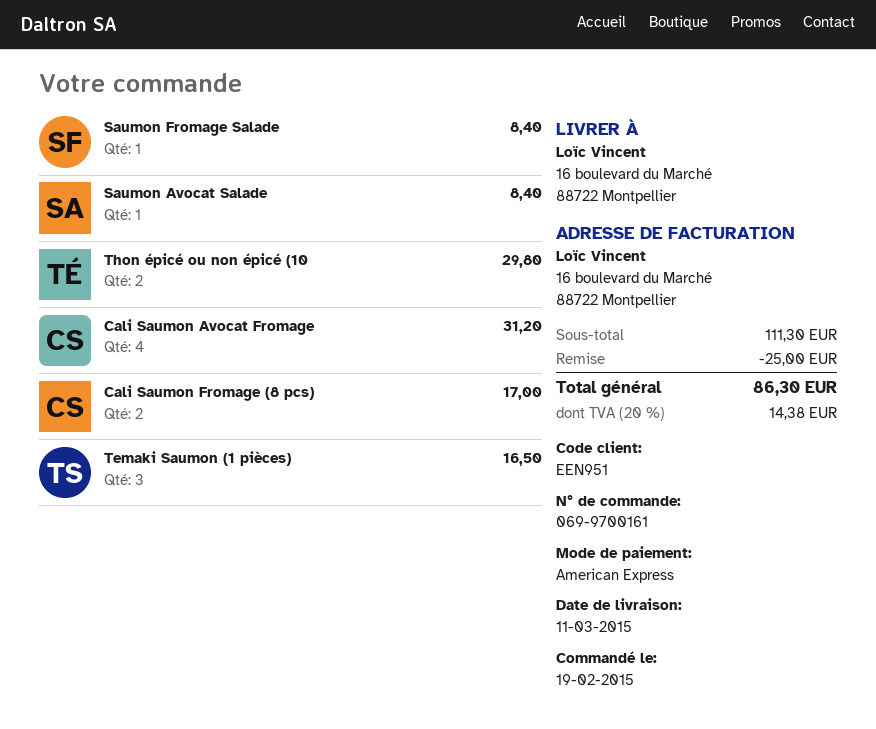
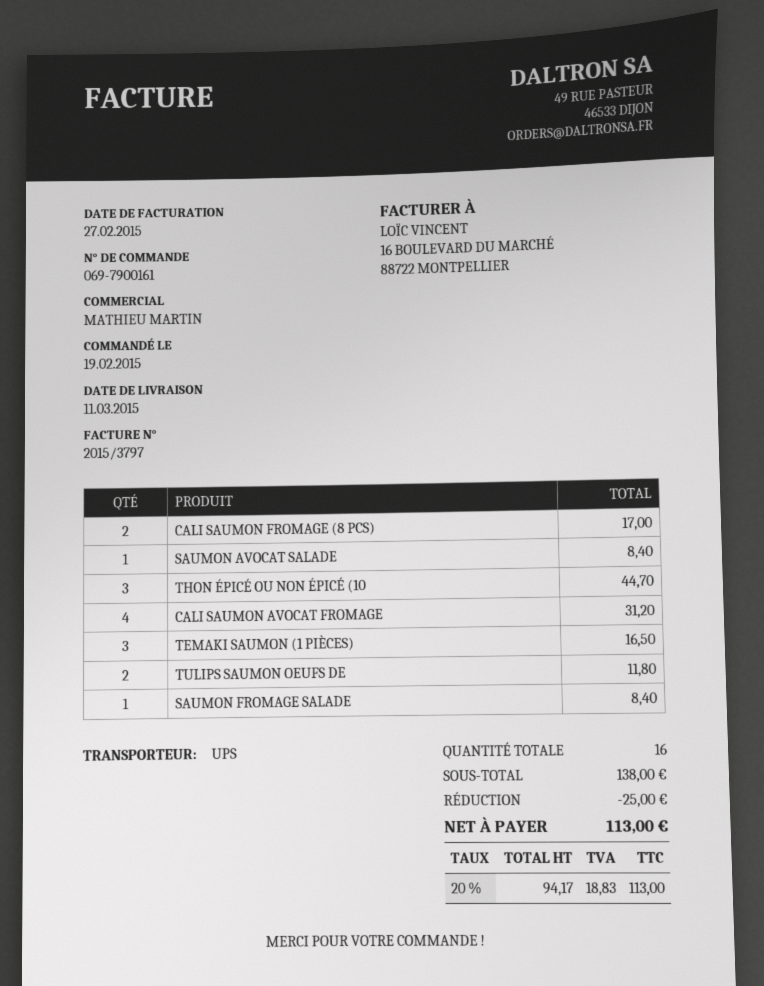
order number: 069-9700161 -> 069-7900161
Thon épicé ou non épicé (10: 2 for 29.80 -> 3 for 44.70
TULIPS SAUMON OEUFS DE: none -> 2 for 11.80
subtotal: 111.30 -> 138.00
tax: 20% = 14.38 -> 20% = 18.83
total: 86.30 -> 113.00

